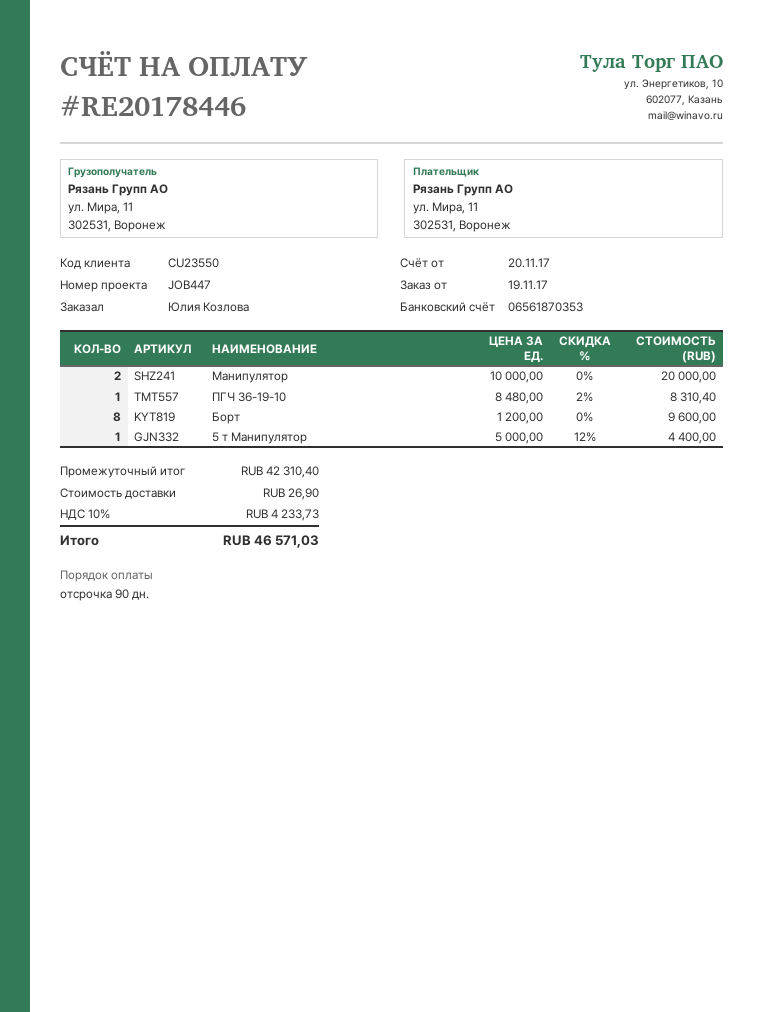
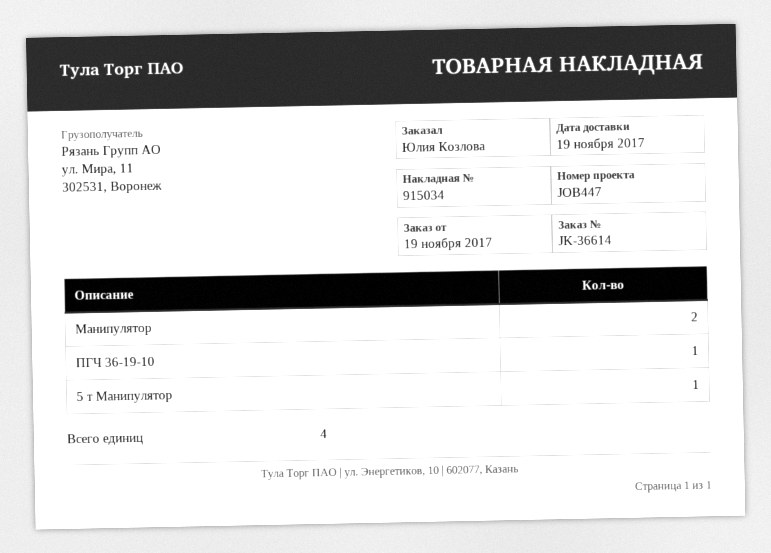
Борт: 8 -> none

